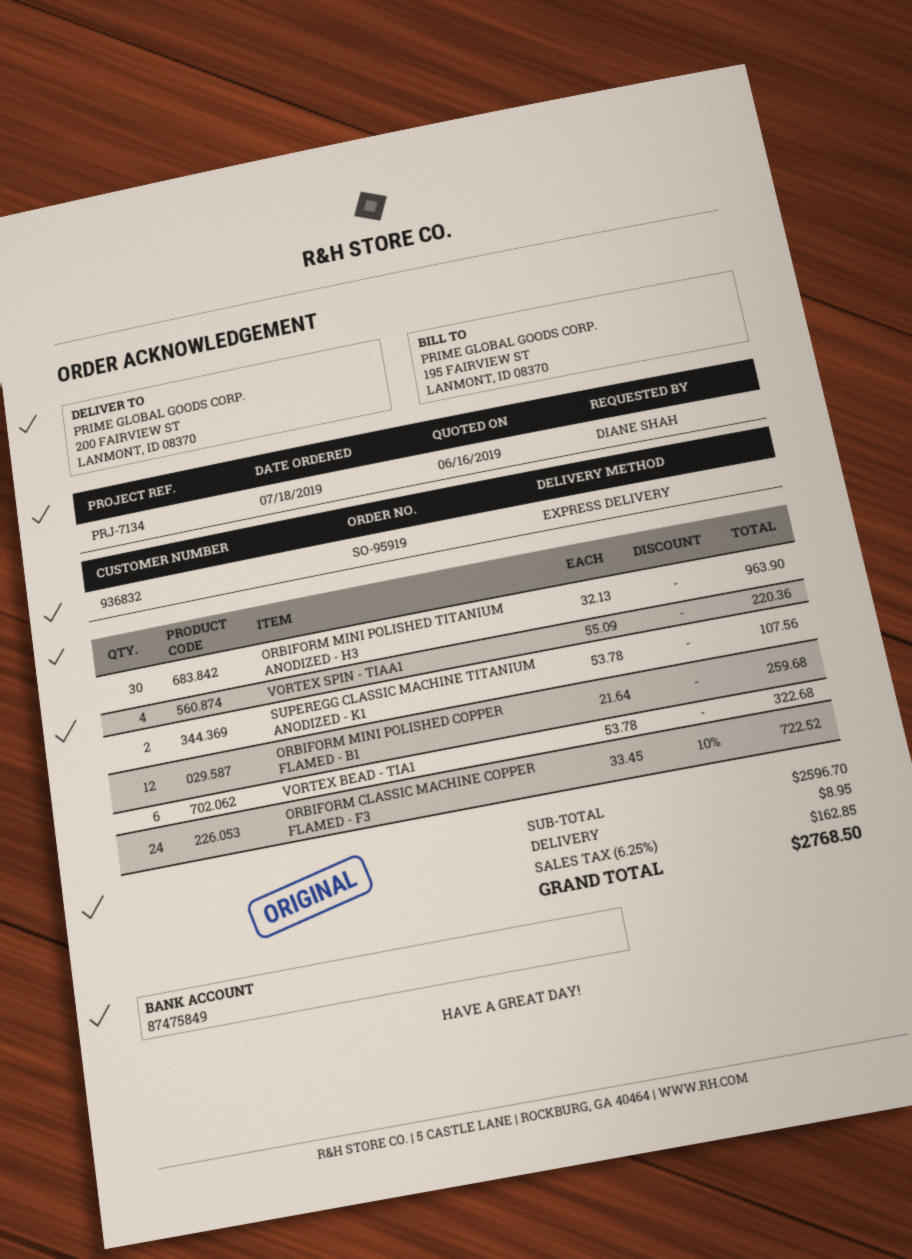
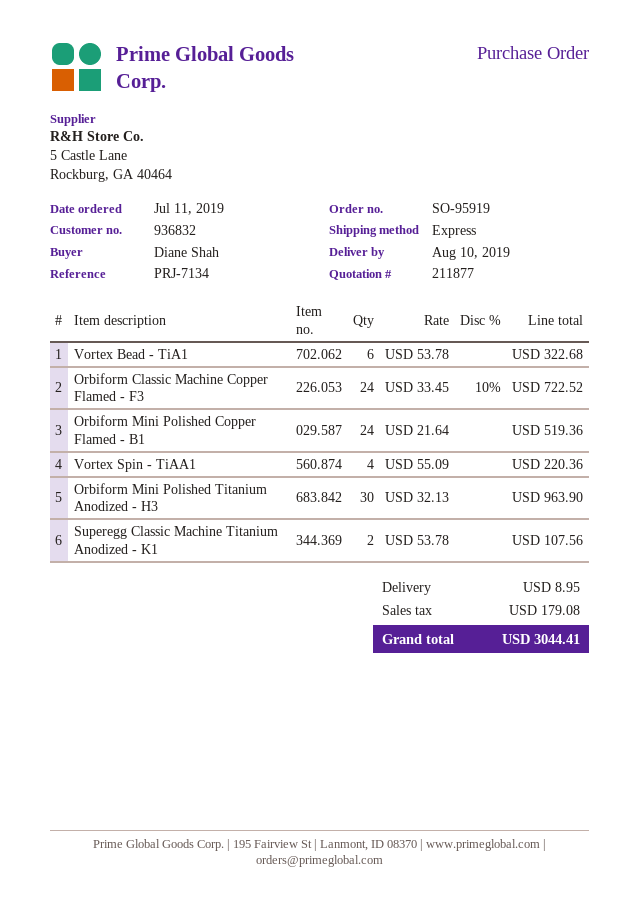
order date: 2019-07-18 -> 2019-07-11
ORBIFORM MINI POLISHED COPPER FLAMED - B1: 12 x 21.64 = 259.68 -> 24 x 21.64 = 519.36
tax: 162.85 -> 179.08
total: 2768.50 -> 3044.41

